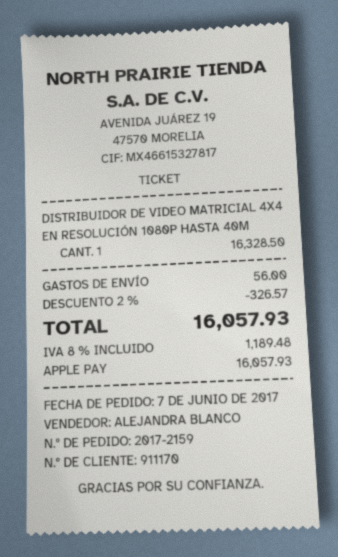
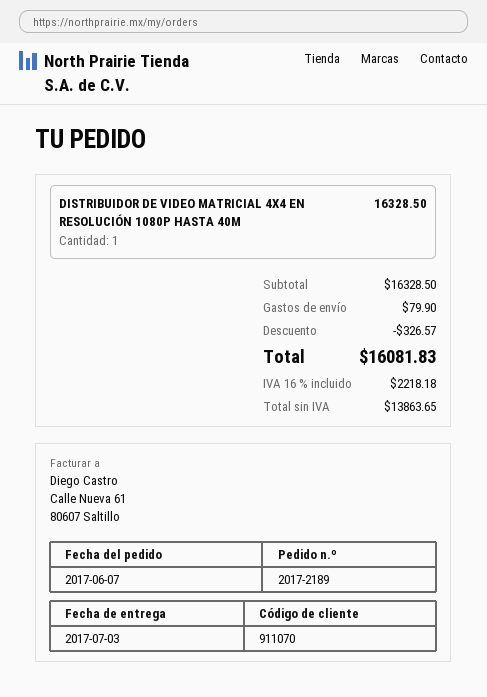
order number: 2017-2159 -> 2017-2189
customer number: 911170 -> 911070
shipping: 56.00 -> 79.90
tax: 8% = 1189.48 -> 16% = 2218.18
total: 16057.93 -> 16081.83

